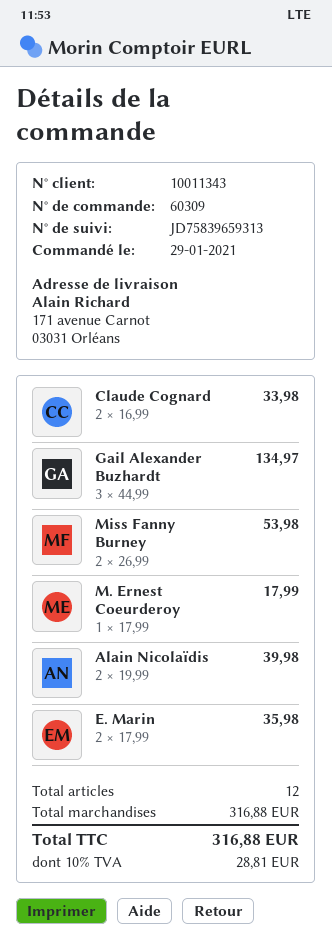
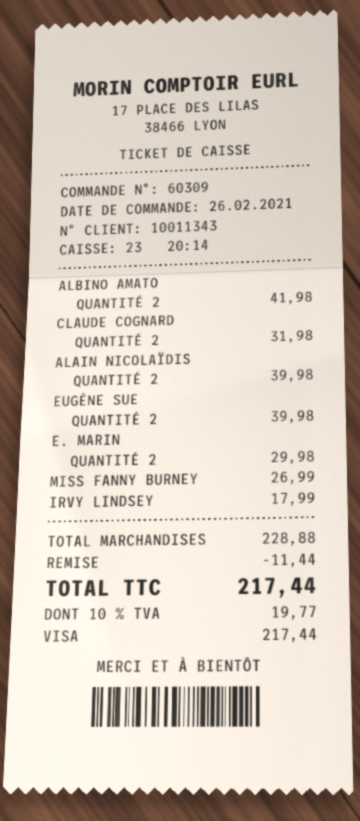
order date: 2021-01-29 -> 2021-02-26
Claude Cognard: 2 for 33.98 -> 2 for 31.98
Gail Alexander Buzhardt: 3 for 134.97 -> none
Miss Fanny Burney: 2 for 53.98 -> 1 for 26.99
M. Ernest Coeurderoy: 1 for 17.99 -> none
E. Marin: 2 for 35.98 -> 2 for 29.98
ALBINO AMATO: none -> 2 for 41.98
EUGÈNE SUE: none -> 2 for 39.98
IRVY LINDSEY: none -> 1 for 17.99
subtotal: 316.88 -> 228.88
discount: none -> 11.44
tax: 10% = 28.81 -> 10% = 19.77
total: 316.88 -> 217.44

